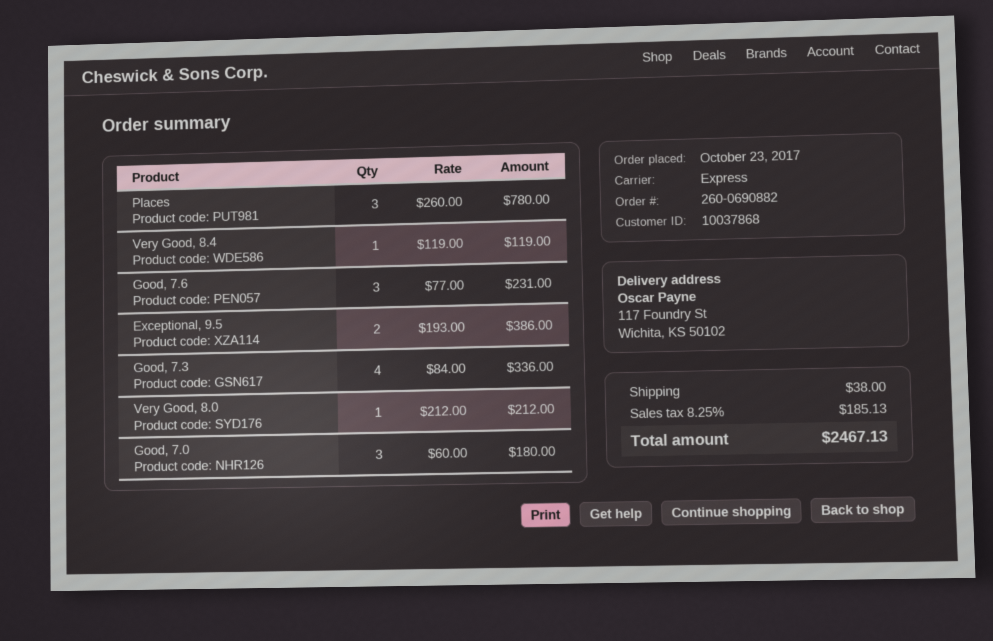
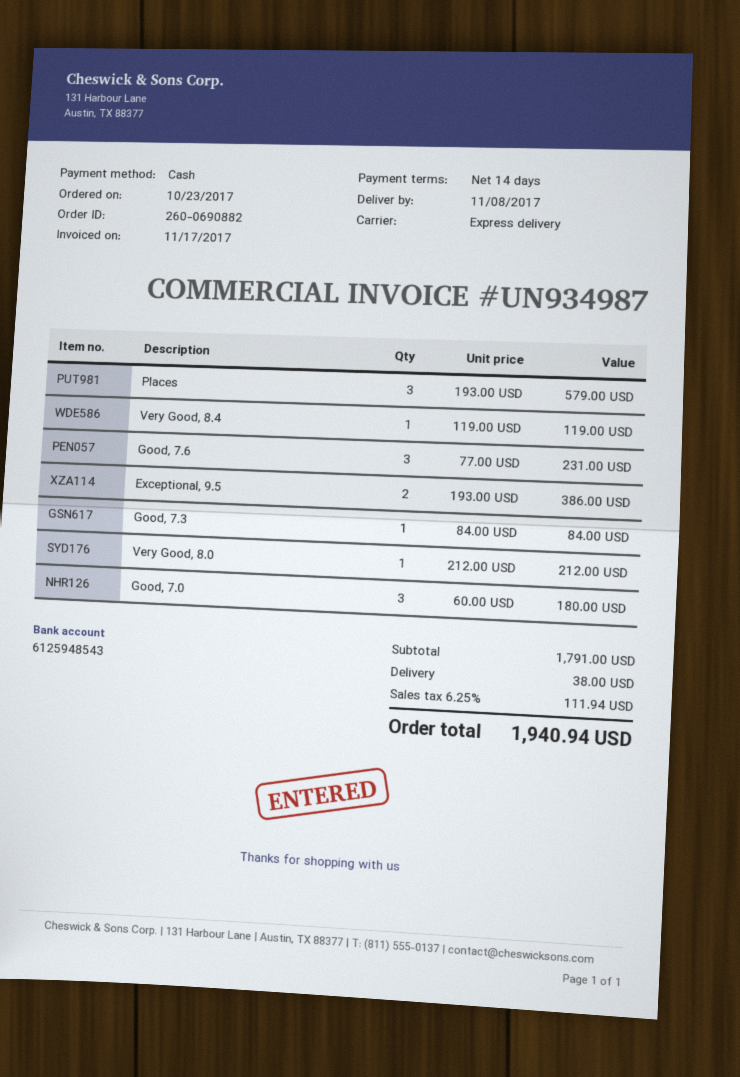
Places: 3 x 260.00 = 780.00 -> 3 x 193.00 = 579.00
Good, 7.3: 4 x 84.00 = 336.00 -> 1 x 84.00 = 84.00
tax: 8.25% = 185.13 -> 6.25% = 111.94
total: 2467.13 -> 1940.94

